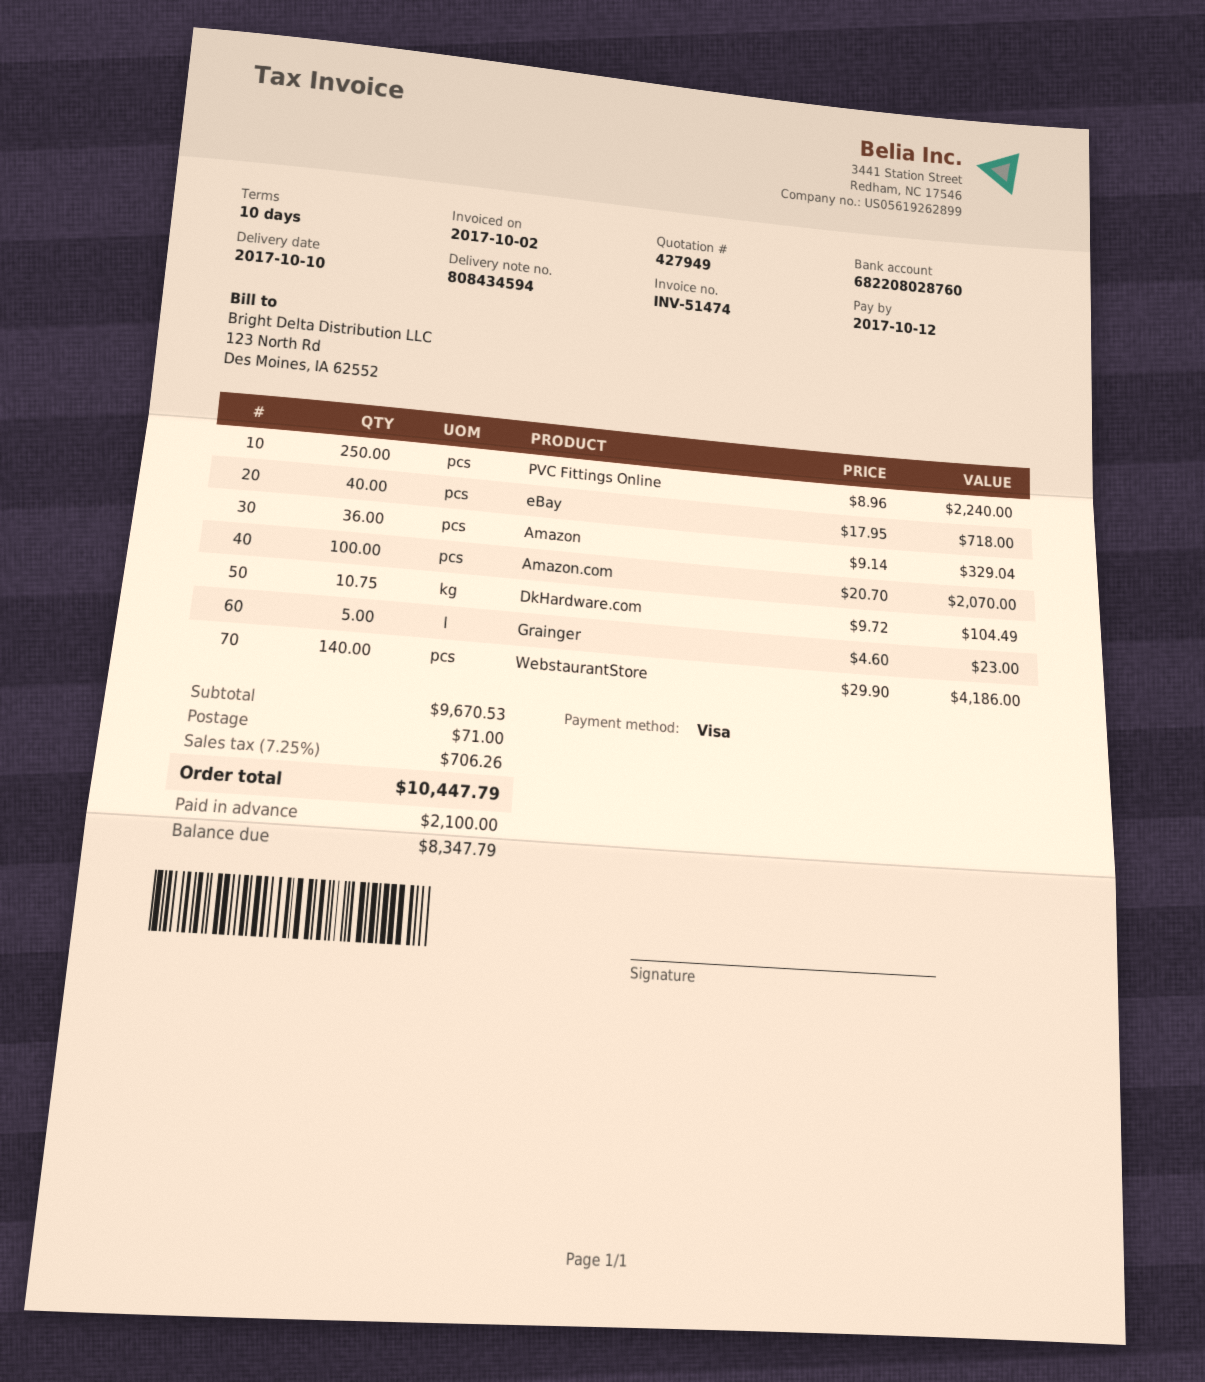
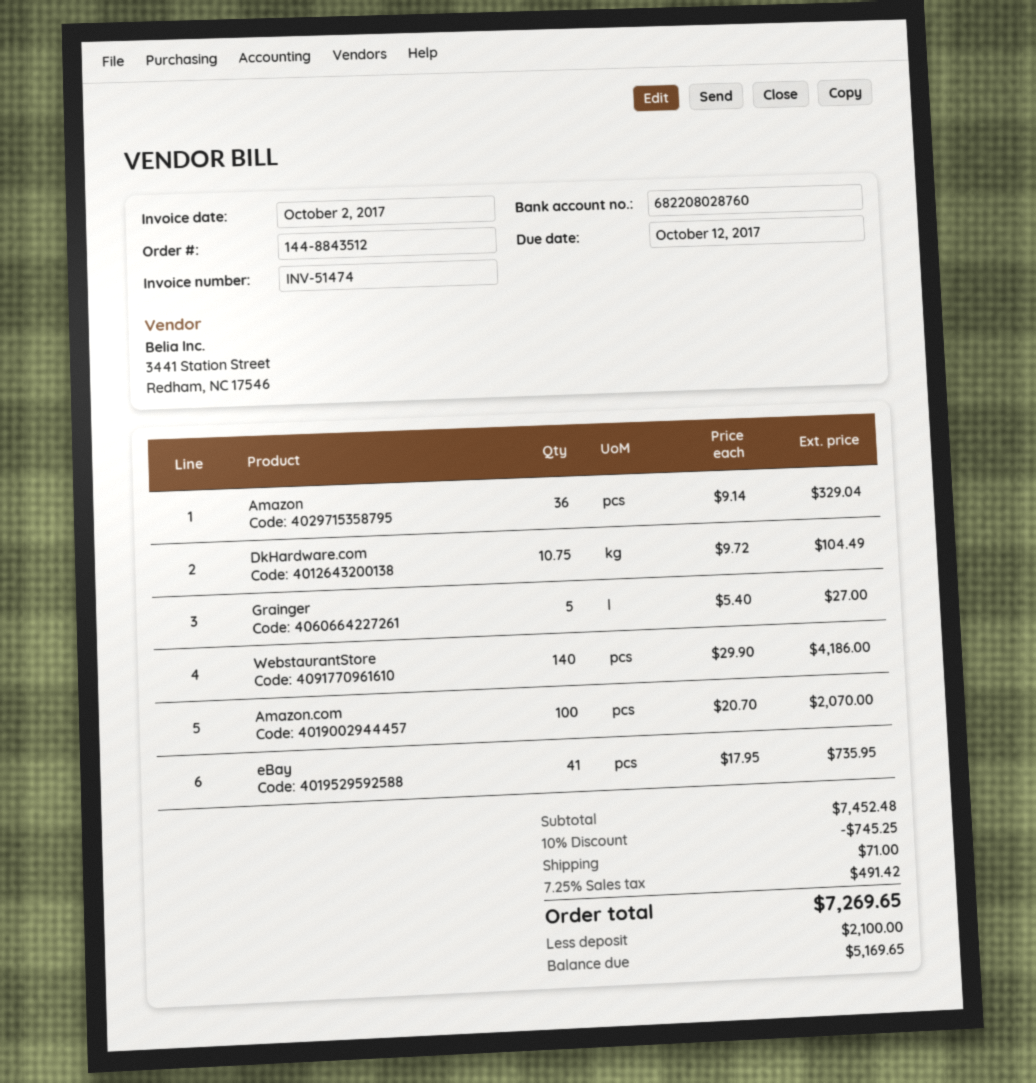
PVC Fittings Online: 250 x 8.96 = 2240.00 -> none
eBay: 40 x 17.95 = 718.00 -> 41 x 17.95 = 735.95
Grainger: 5 x 4.60 = 23.00 -> 5 x 5.40 = 27.00
subtotal: 9670.53 -> 7452.48
discount: none -> 10% = 745.25
tax: 7.25% = 706.26 -> 7.25% = 491.42
total: 10447.79 -> 7269.65
balance: 8347.79 -> 5169.65

